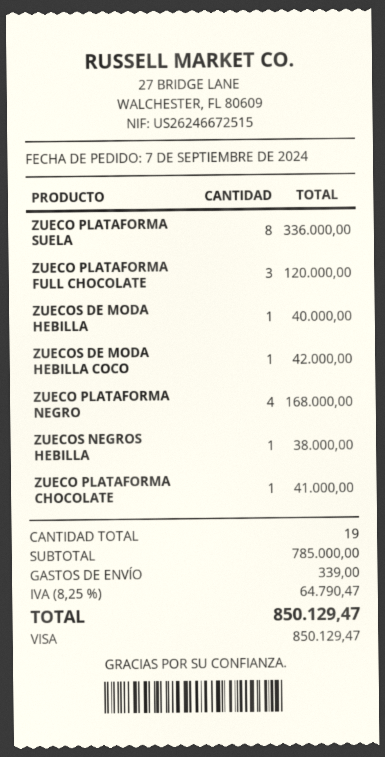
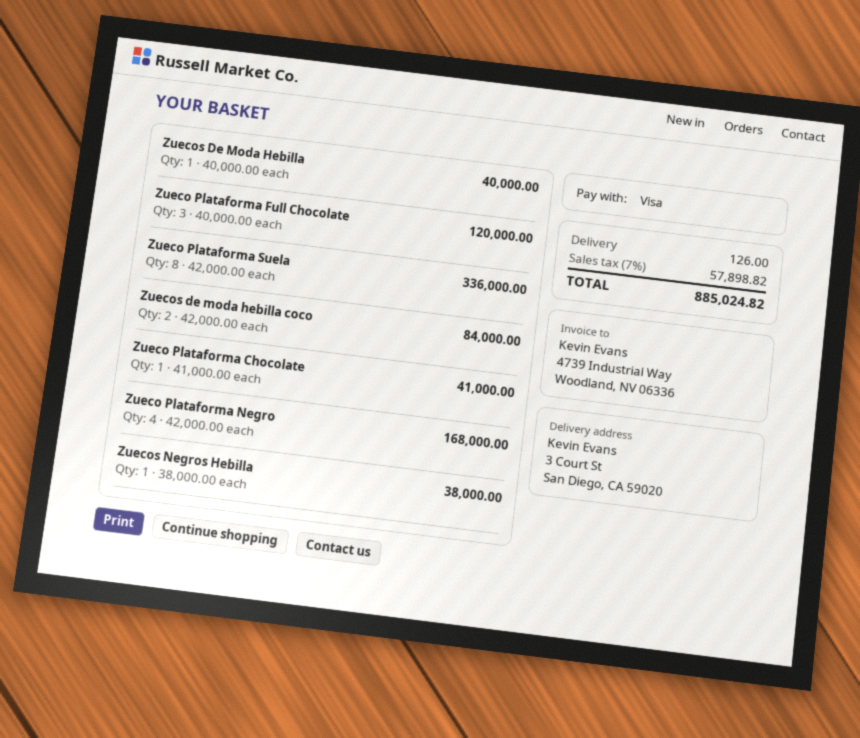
ZUECOS DE MODA HEBILLA COCO: 1 for 42000.00 -> 2 for 84000.00
shipping: 339.00 -> 126.00
tax: 8.25% = 64790.47 -> 7% = 57898.82
total: 850129.47 -> 885024.82

